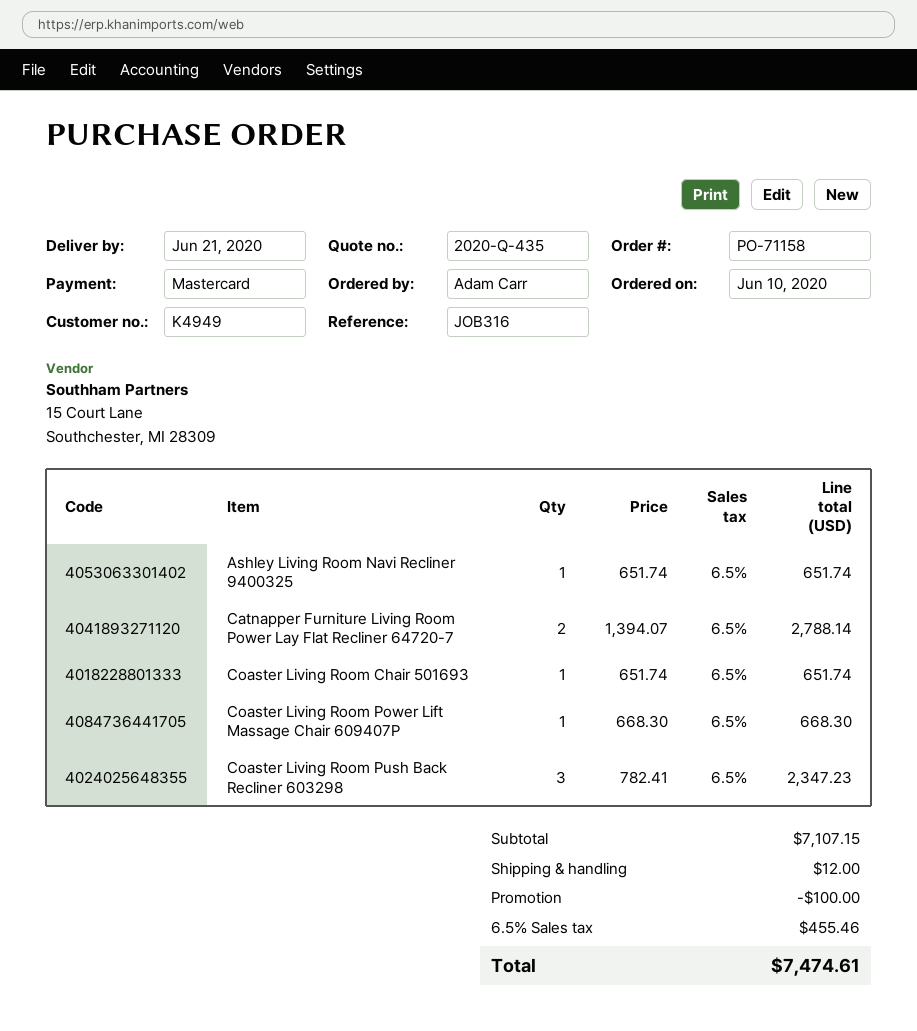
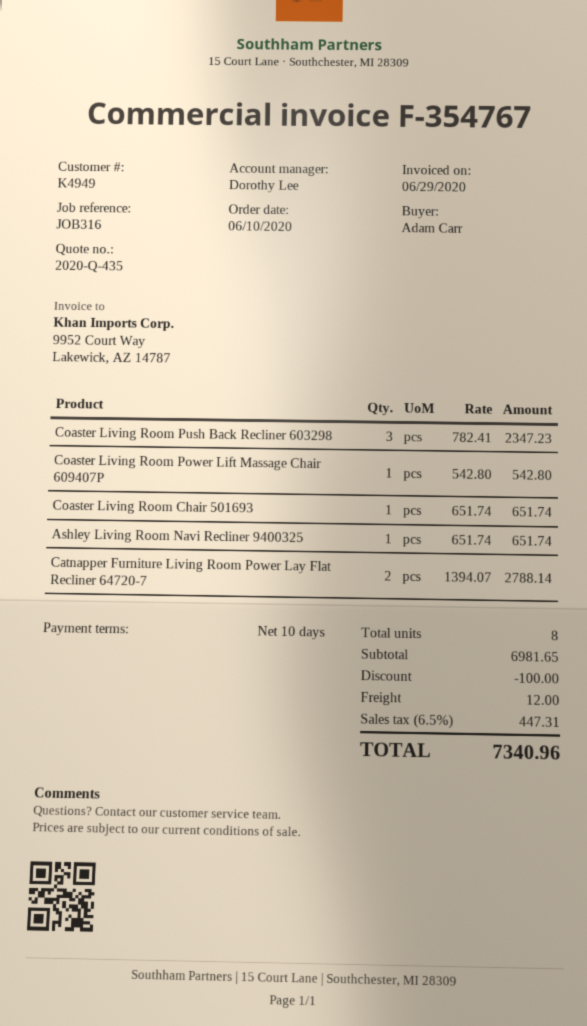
Coaster Living Room Power Lift Massage Chair 609407P: 1 x 668.30 = 668.30 -> 1 x 542.80 = 542.80
subtotal: 7107.15 -> 6981.65
tax: 6.5% = 455.46 -> 6.5% = 447.31
total: 7474.61 -> 7340.96

